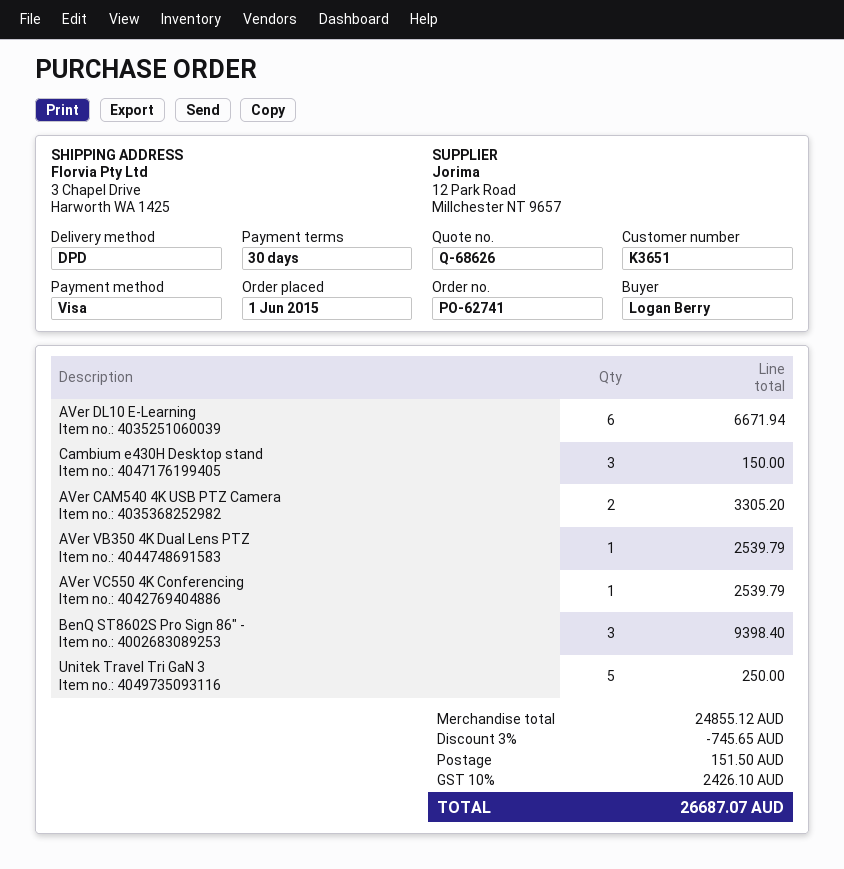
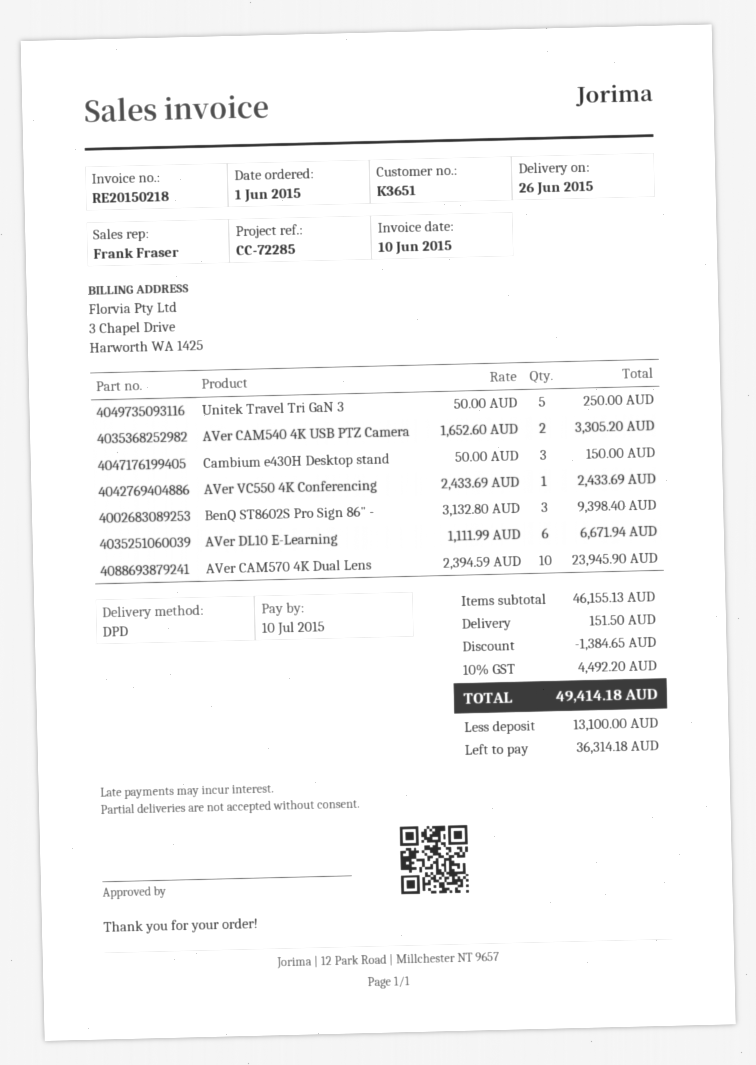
AVer VB350 4K Dual Lens PTZ: 1 for 2539.79 -> none
AVer VC550 4K Conferencing: 1 for 2539.79 -> 1 for 2433.69
AVer CAM570 4K Dual Lens: none -> 10 for 23945.90
subtotal: 24855.12 -> 46155.13
discount: 745.65 -> 1384.65
tax: 10% = 2426.10 -> 10% = 4492.20
total: 26687.07 -> 49414.18

